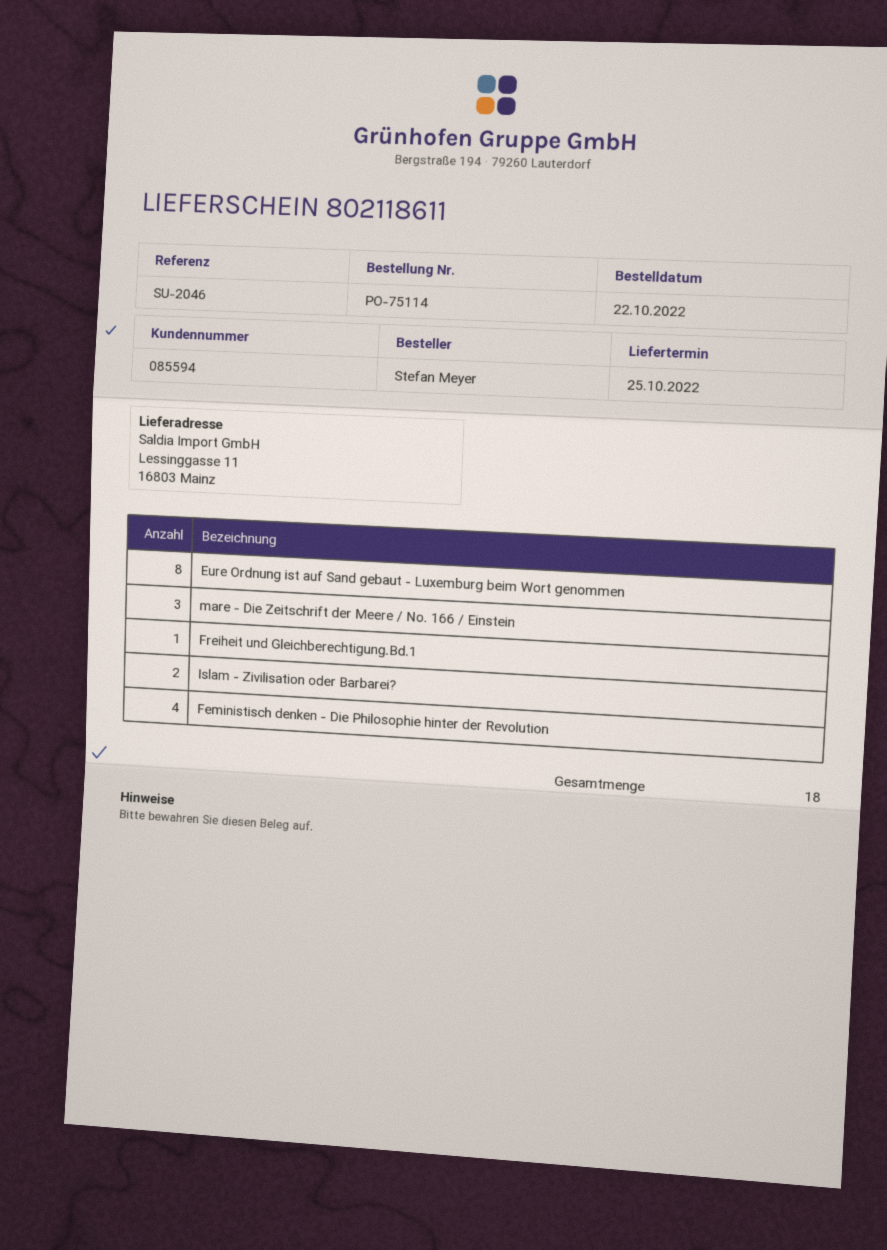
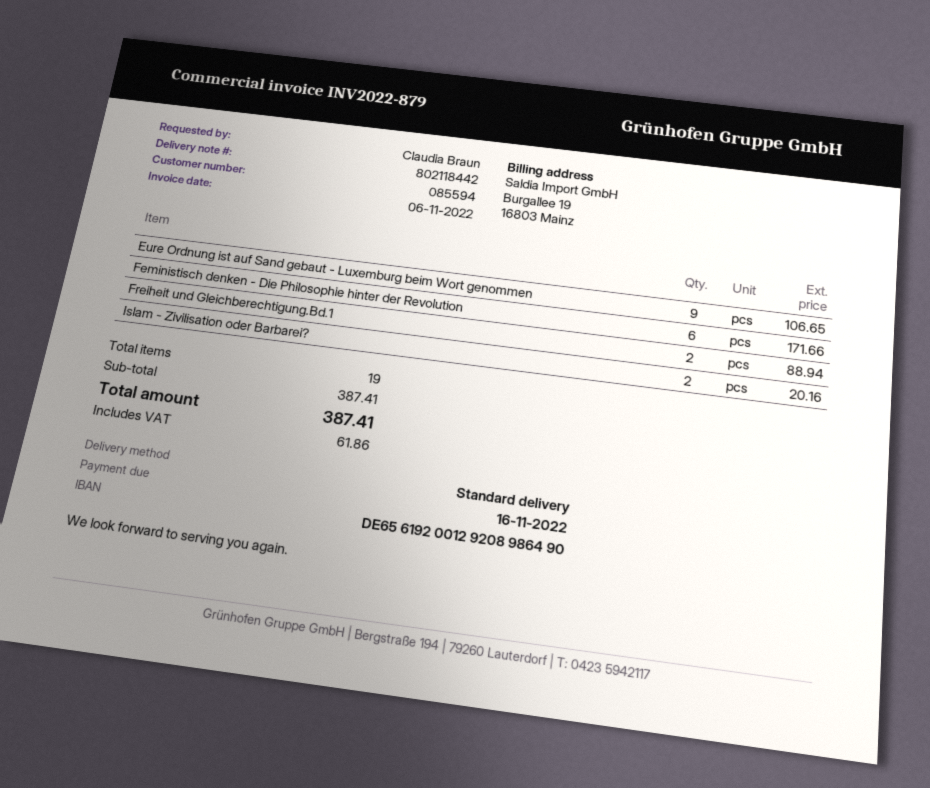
delivery note number: 802118611 -> 802118442
ordered by: Stefan Meyer -> Claudia Braun
Eure Ordnung ist auf Sand gebaut - Luxemburg beim Wort genommen: 8 -> 9
mare - Die Zeitschrift der Meere / No. 166 / Einstein: 3 -> none
Freiheit und Gleichberechtigung.Bd.1: 1 -> 2
Feministisch denken - Die Philosophie hinter der Revolution: 4 -> 6
total quantity: 18 -> 19

